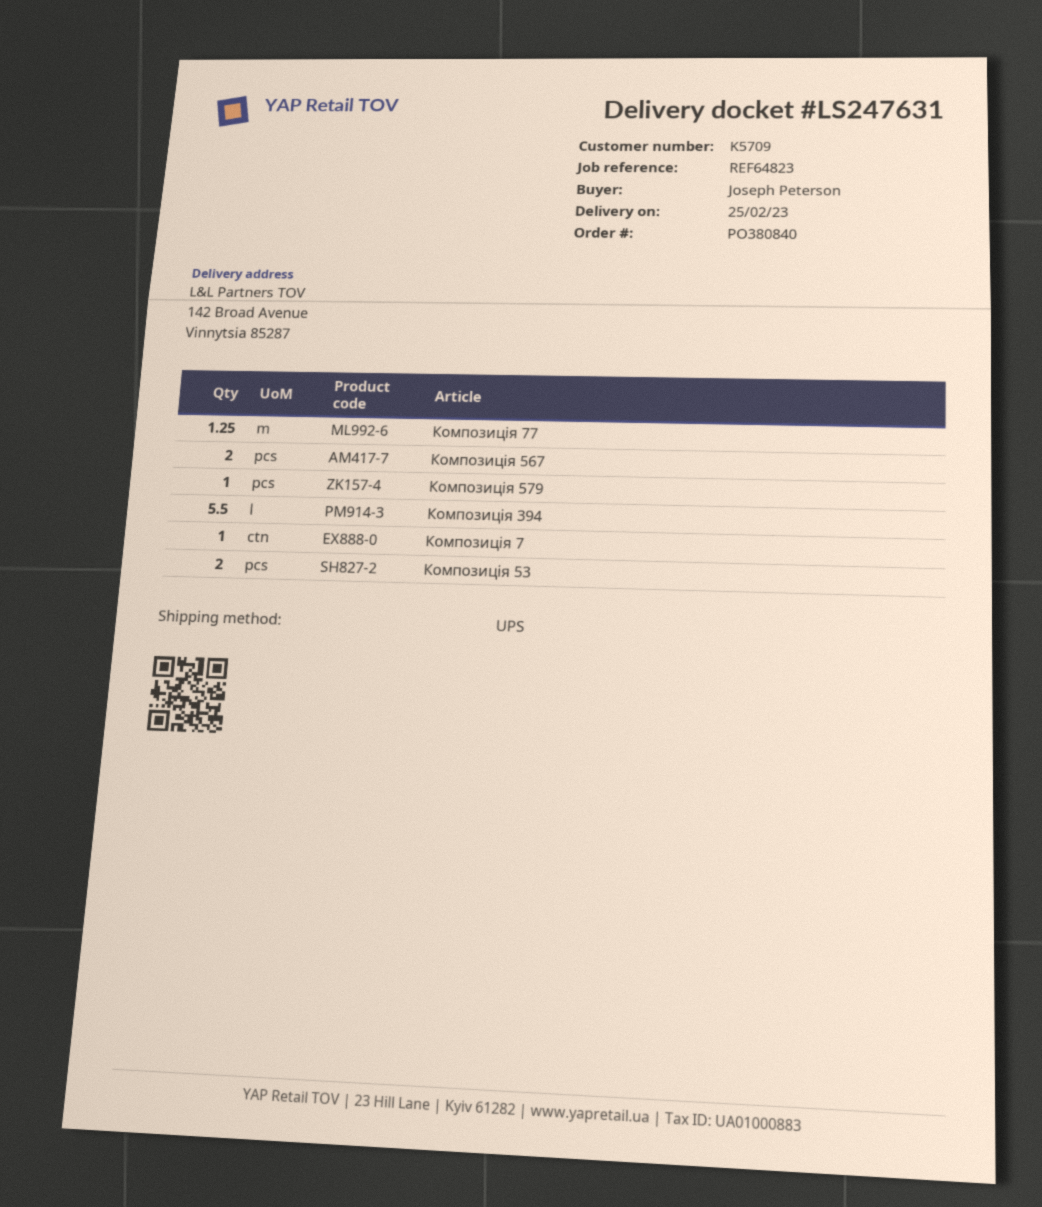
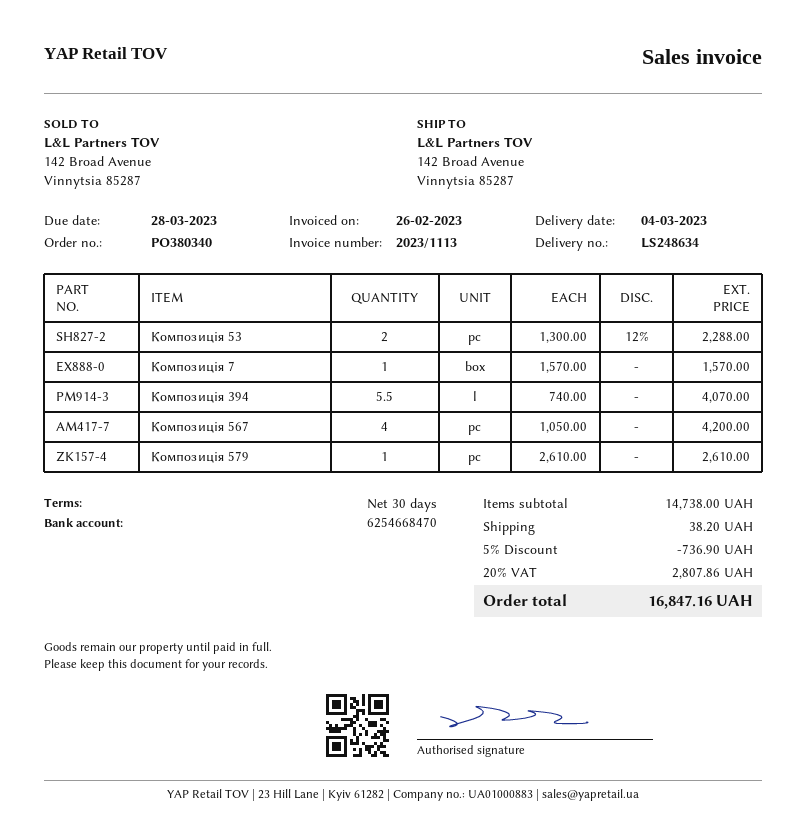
order number: PO380840 -> PO380340
delivery note number: LS247631 -> LS248634
delivery date: 2023-02-25 -> 2023-03-04
Композиція 77: 1.25 -> none
Композиція 567: 2 -> 4

